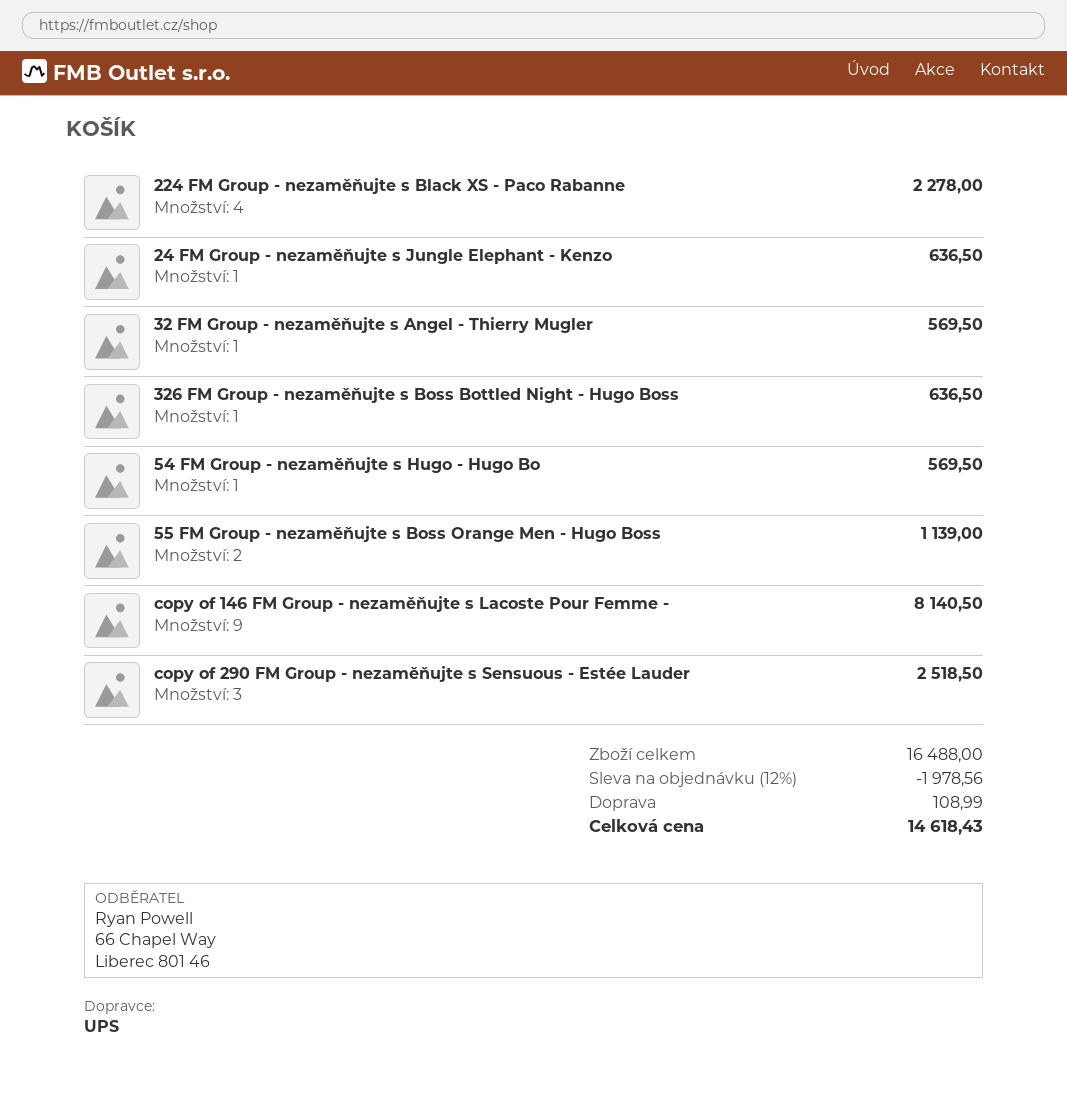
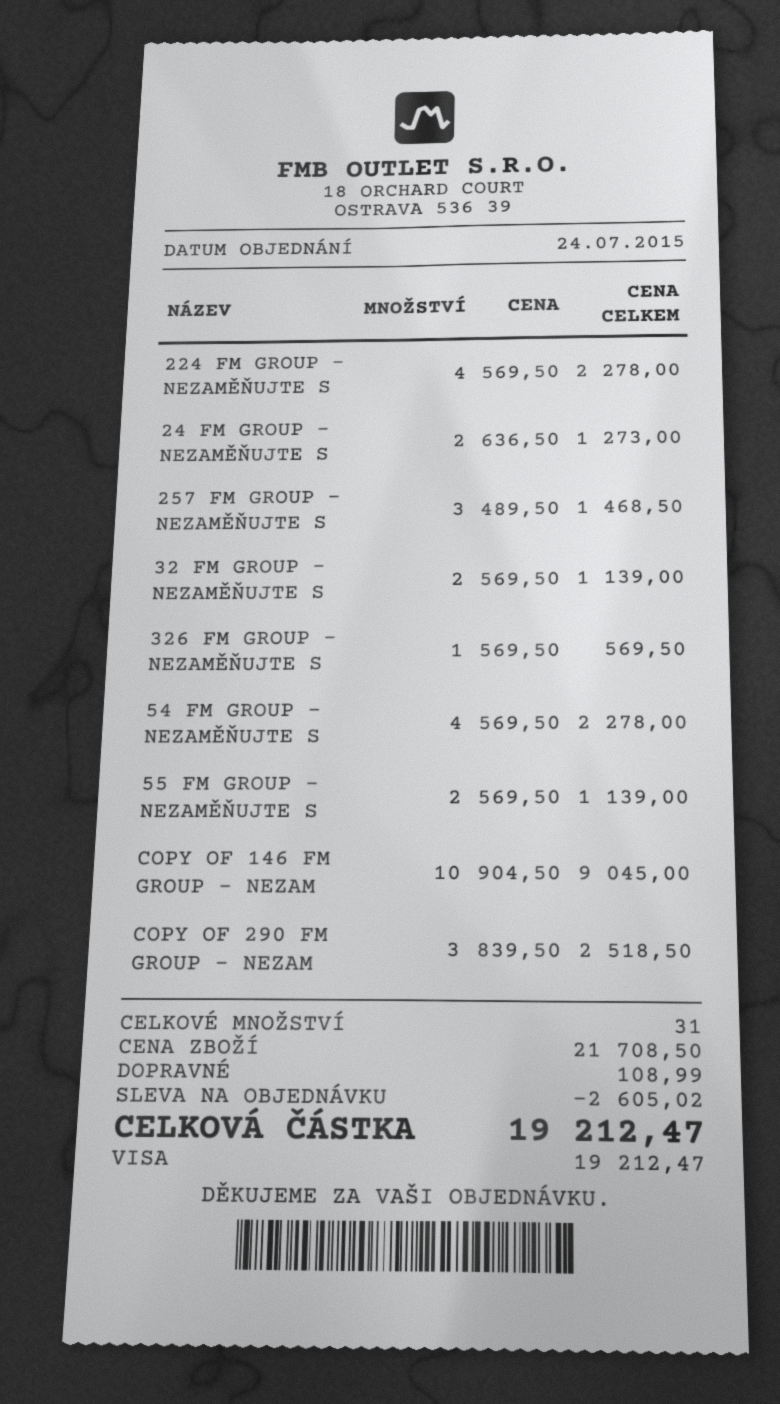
24 FM Group - nezaměňujte s Jungle Elephant - Kenzo: 1 for 636.50 -> 2 for 1273.00
32 FM Group - nezaměňujte s Angel - Thierry Mugler: 1 for 569.50 -> 2 for 1139.00
326 FM Group - nezaměňujte s Boss Bottled Night - Hugo Boss: 1 for 636.50 -> 1 for 569.50
54 FM Group - nezaměňujte s Hugo - Hugo Bo: 1 for 569.50 -> 4 for 2278.00
copy of 146 FM Group - nezaměňujte s Lacoste Pour Femme -: 9 for 8140.50 -> 10 for 9045.00
257 FM GROUP - NEZAMĚŇUJTE S: none -> 3 for 1468.50
subtotal: 16488.00 -> 21708.50
discount: 1978.56 -> 2605.02
total: 14618.43 -> 19212.47

